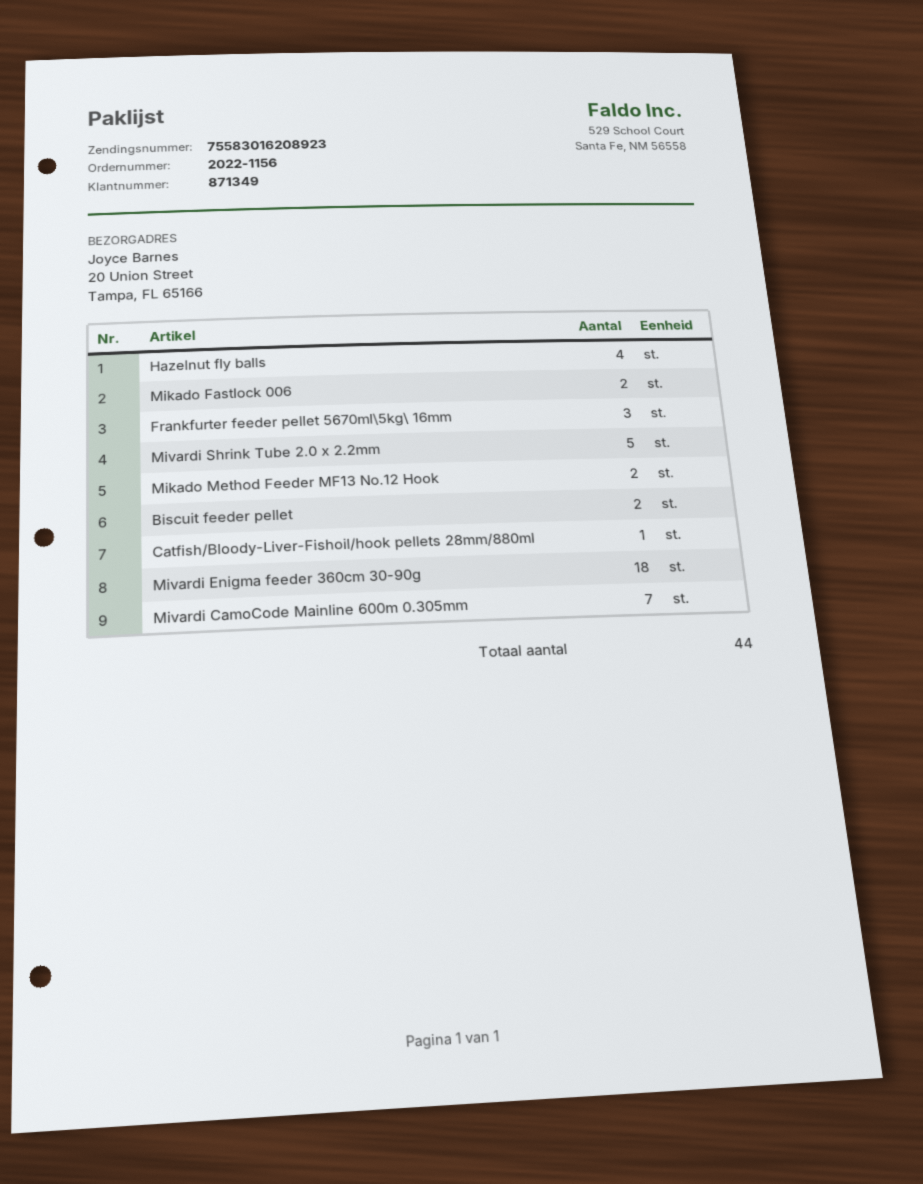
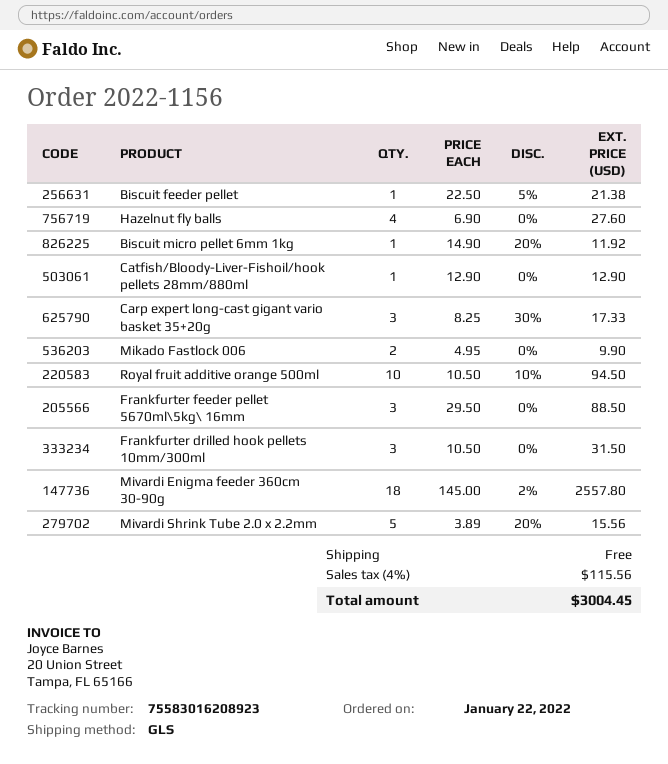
Mikado Method Feeder MF13 No.12 Hook: 2 -> none
Biscuit feeder pellet: 2 -> 1
Mivardi CamoCode Mainline 600m 0.305mm: 7 -> none
Biscuit micro pellet 6mm 1kg: none -> 1
Carp expert long-cast gigant vario basket 35+20g: none -> 3
Royal fruit additive orange 500ml: none -> 10
Frankfurter drilled hook pellets 10mm/300ml: none -> 3

